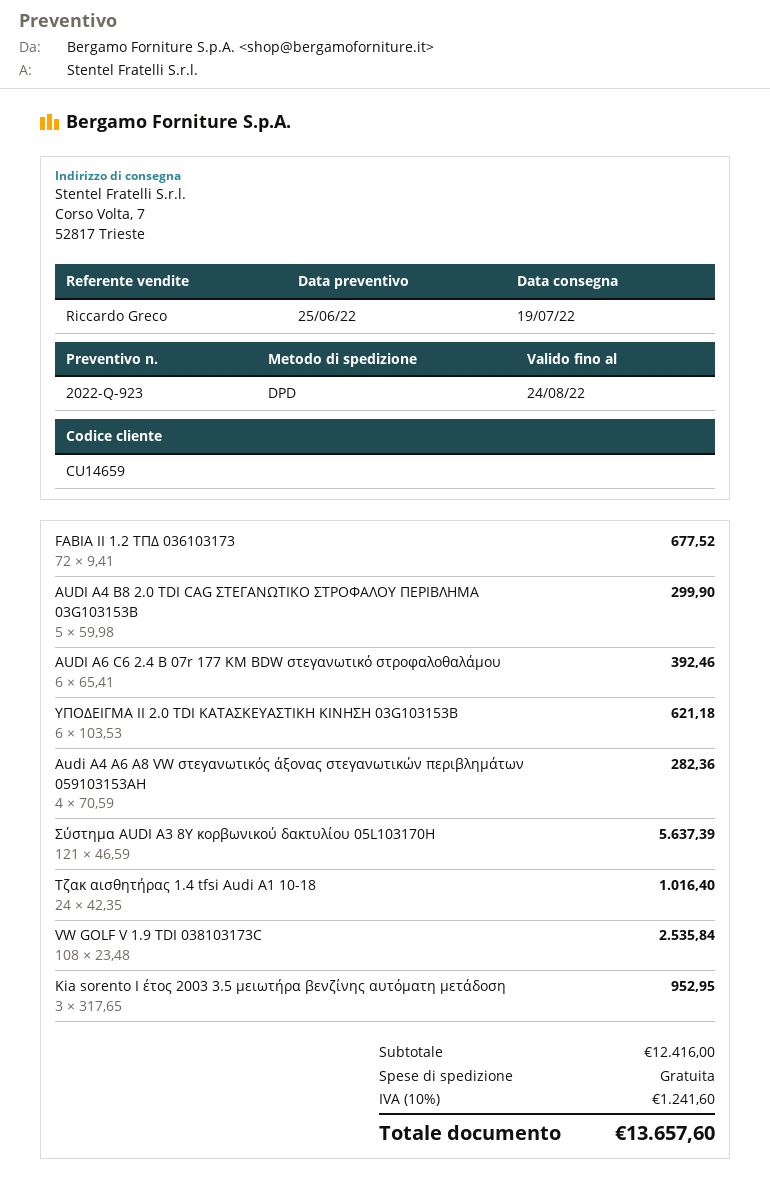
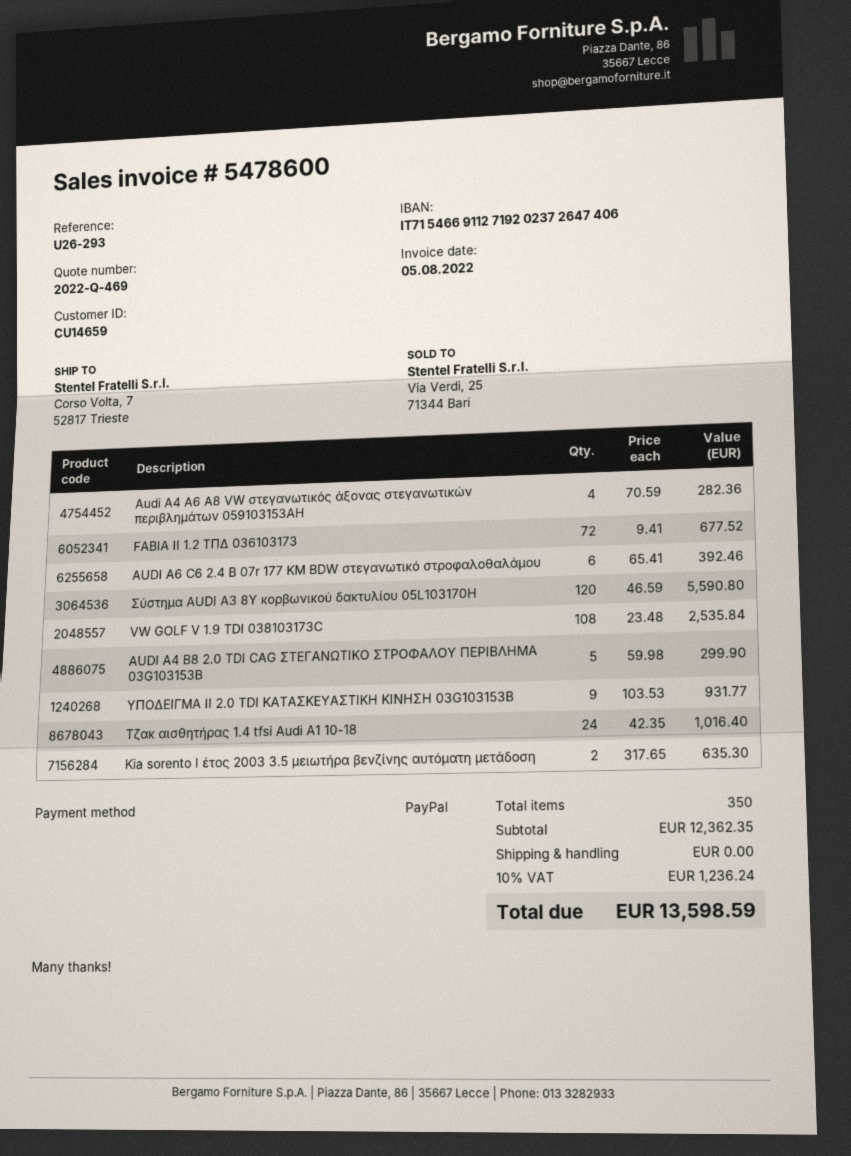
quote number: 2022-Q-923 -> 2022-Q-469
ΥΠΟΔΕΙΓΜΑ II 2.0 TDI ΚΑΤΑΣΚΕΥΑΣΤΙΚΗ ΚΙΝΗΣΗ 03G103153B: 6 x 103.53 = 621.18 -> 9 x 103.53 = 931.77
Σύστημα AUDI A3 8Y κορβωνικού δακτυλίου 05L103170H: 121 x 46.59 = 5637.39 -> 120 x 46.59 = 5590.80
Kia sorento Ι έτος 2003 3.5 μειωτήρα βενζίνης αυτόματη μετάδοση: 3 x 317.65 = 952.95 -> 2 x 317.65 = 635.30
subtotal: 12416.00 -> 12362.35
tax: 10% = 1241.60 -> 10% = 1236.24
total: 13657.60 -> 13598.59

